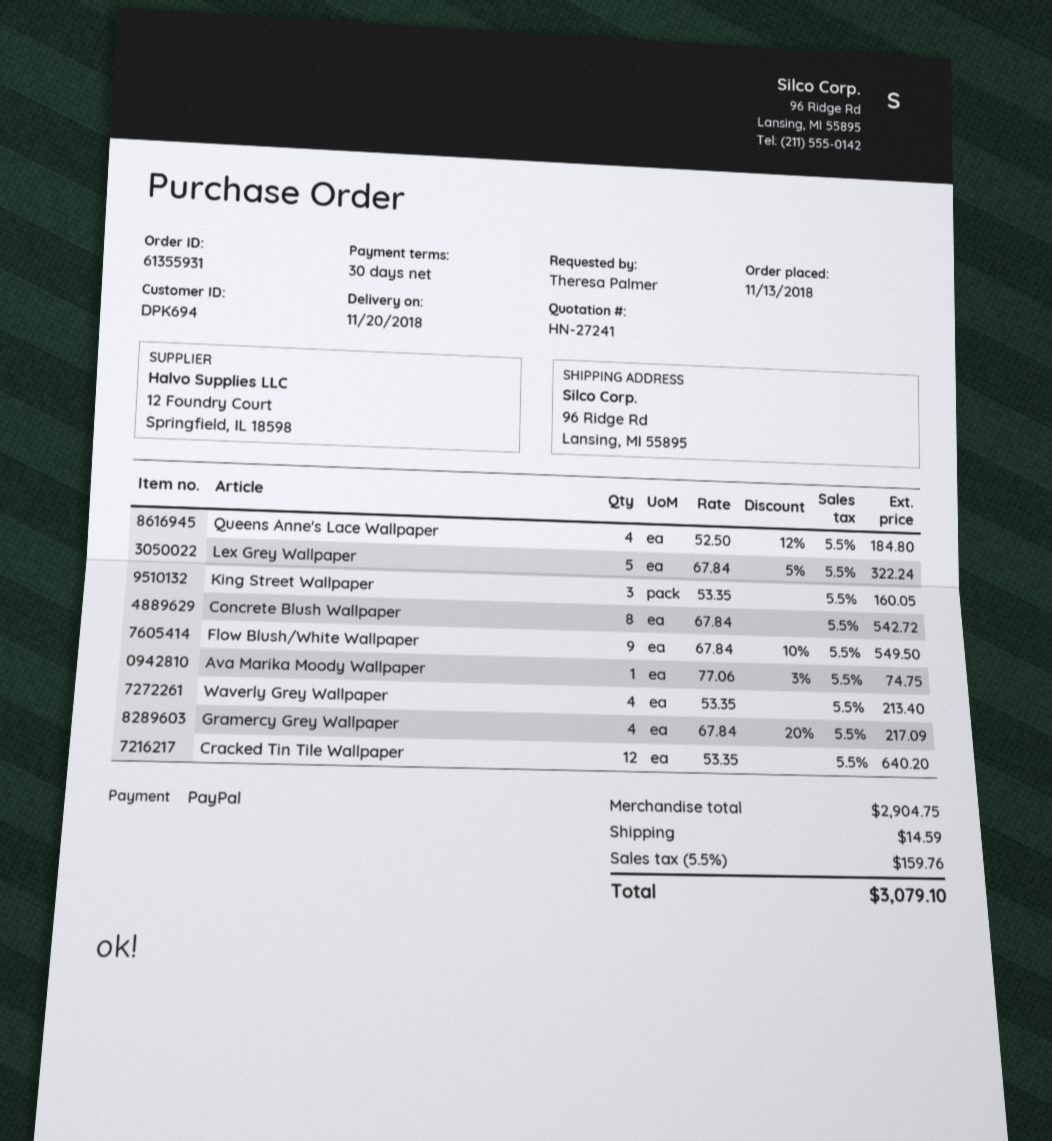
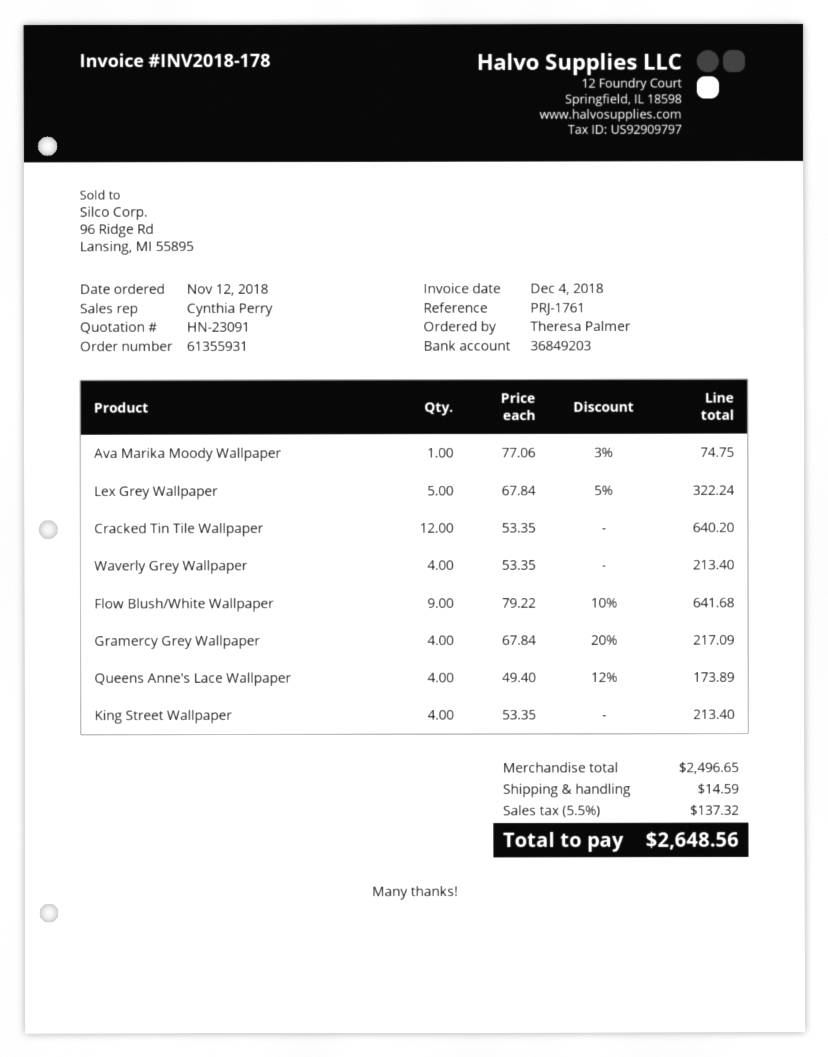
quote number: HN-27241 -> HN-23091
order date: 2018-11-13 -> 2018-11-12
Queens Anne's Lace Wallpaper: 4 x 52.50 - 12% = 184.80 -> 4 x 49.40 - 12% = 173.89
King Street Wallpaper: 3 x 53.35 = 160.05 -> 4 x 53.35 = 213.40
Concrete Blush Wallpaper: 8 x 67.84 = 542.72 -> none
Flow Blush/White Wallpaper: 9 x 67.84 - 10% = 549.50 -> 9 x 79.22 - 10% = 641.68
subtotal: 2904.75 -> 2496.65
tax: 5.5% = 159.76 -> 5.5% = 137.32
total: 3079.10 -> 2648.56

